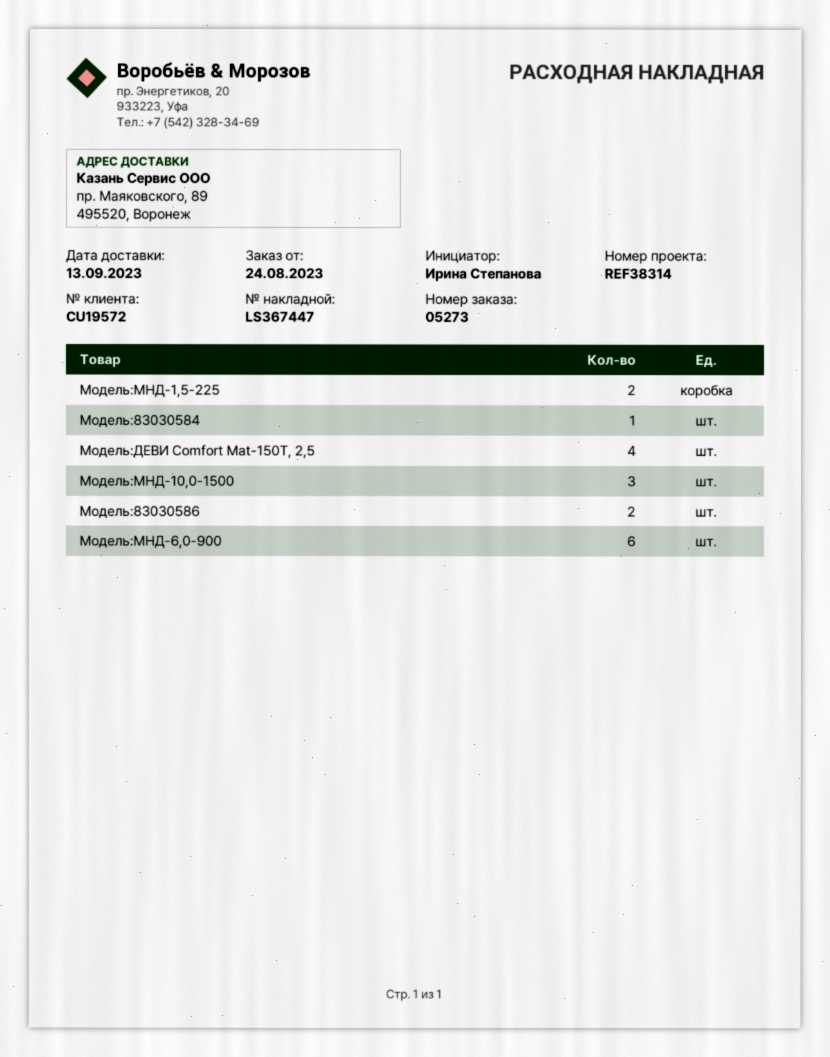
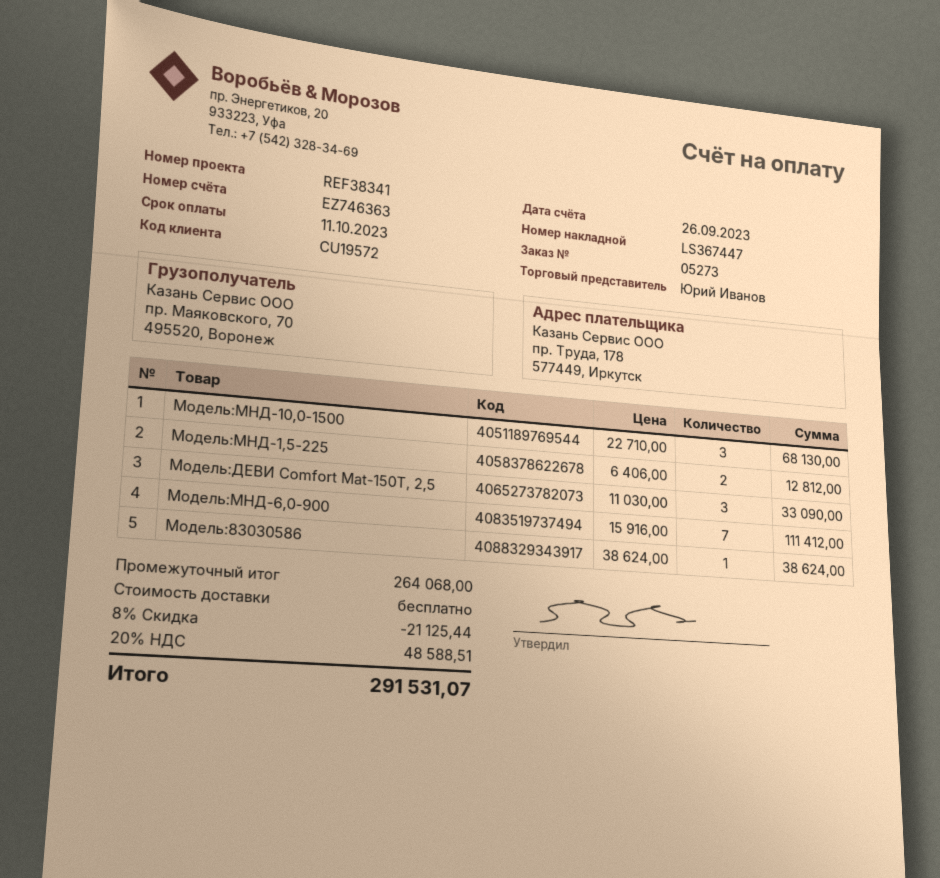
reference: REF38314 -> REF38341
ship to: пр. Маяковского, 89, 495520, Воронеж -> пр. Маяковского, 70, 495520, Воронеж
Модель:83030584: 1 -> none
Модель:ДЕВИ Comfort Mat-150T, 2,5: 4 -> 3
Модель:83030586: 2 -> 1
Модель:МНД-6,0-900: 6 -> 7

